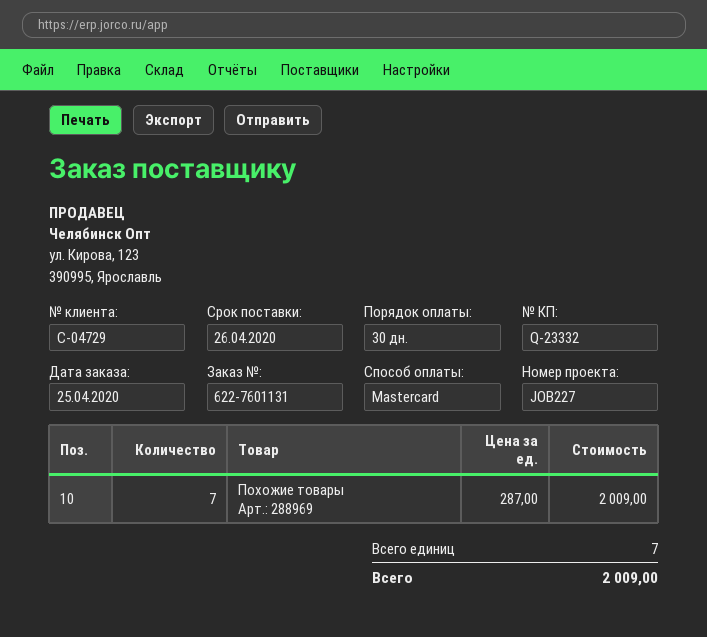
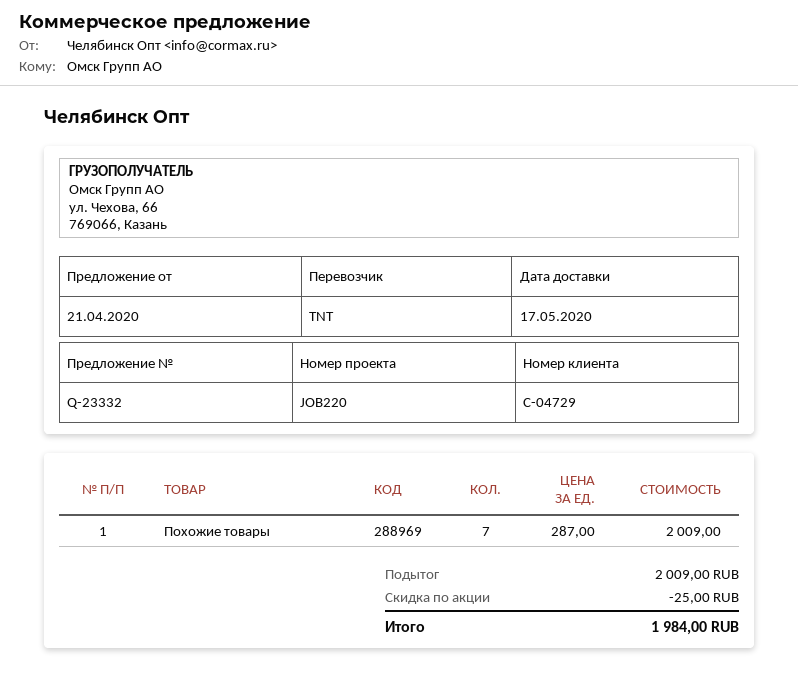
delivery date: 2020-04-26 -> 2020-05-17
reference: JOB227 -> JOB220
discount: none -> 25.00
total: 2009.00 -> 1984.00

